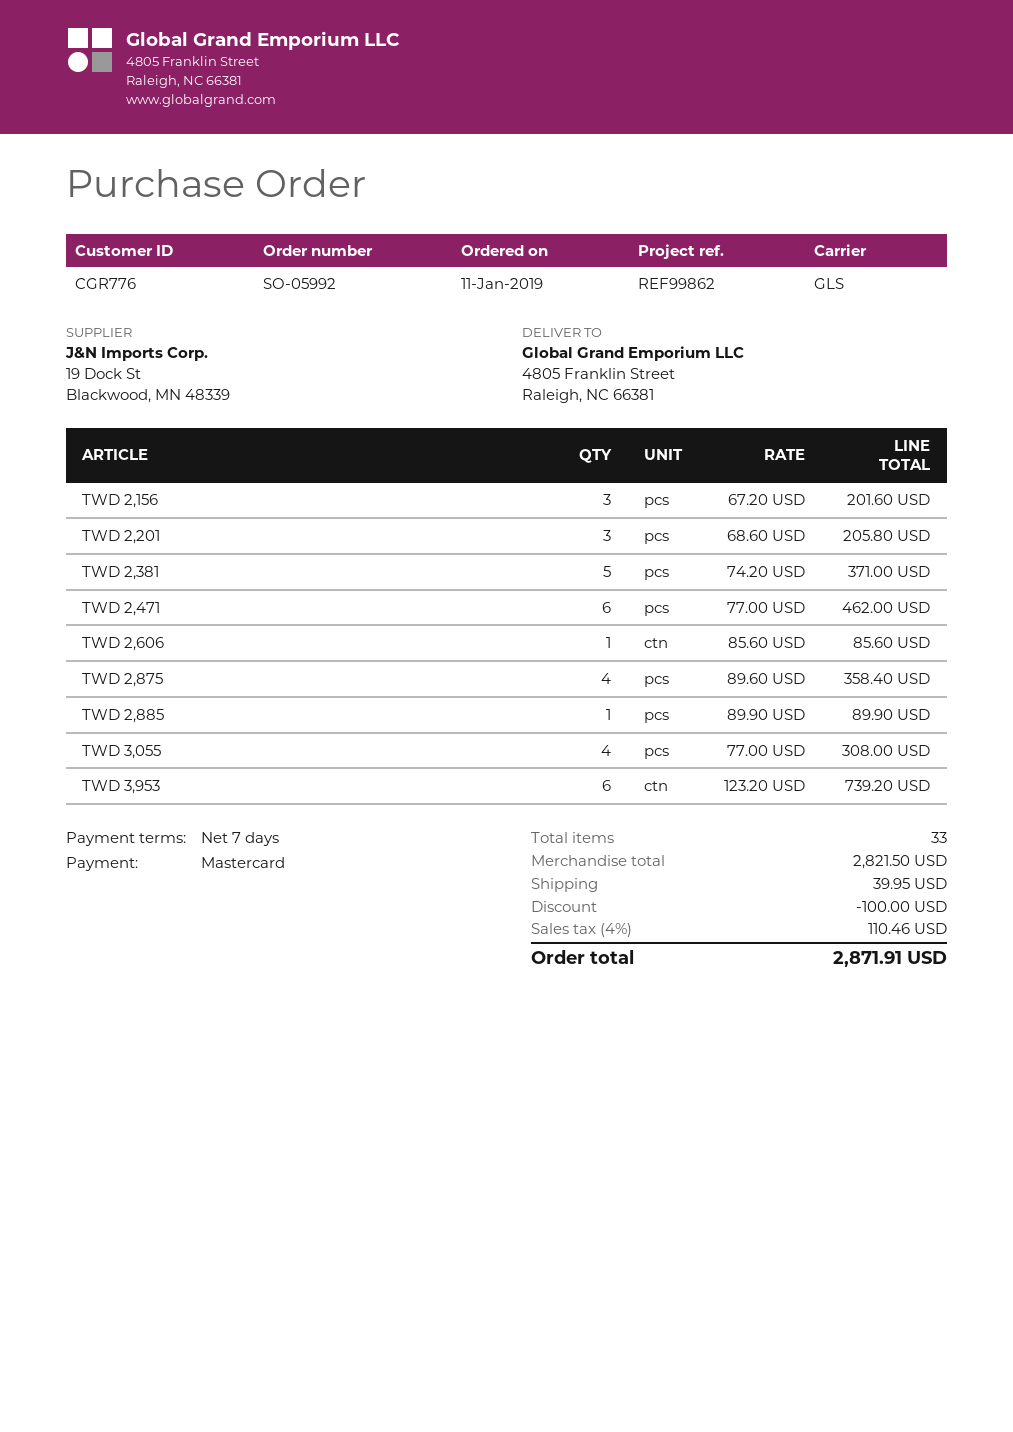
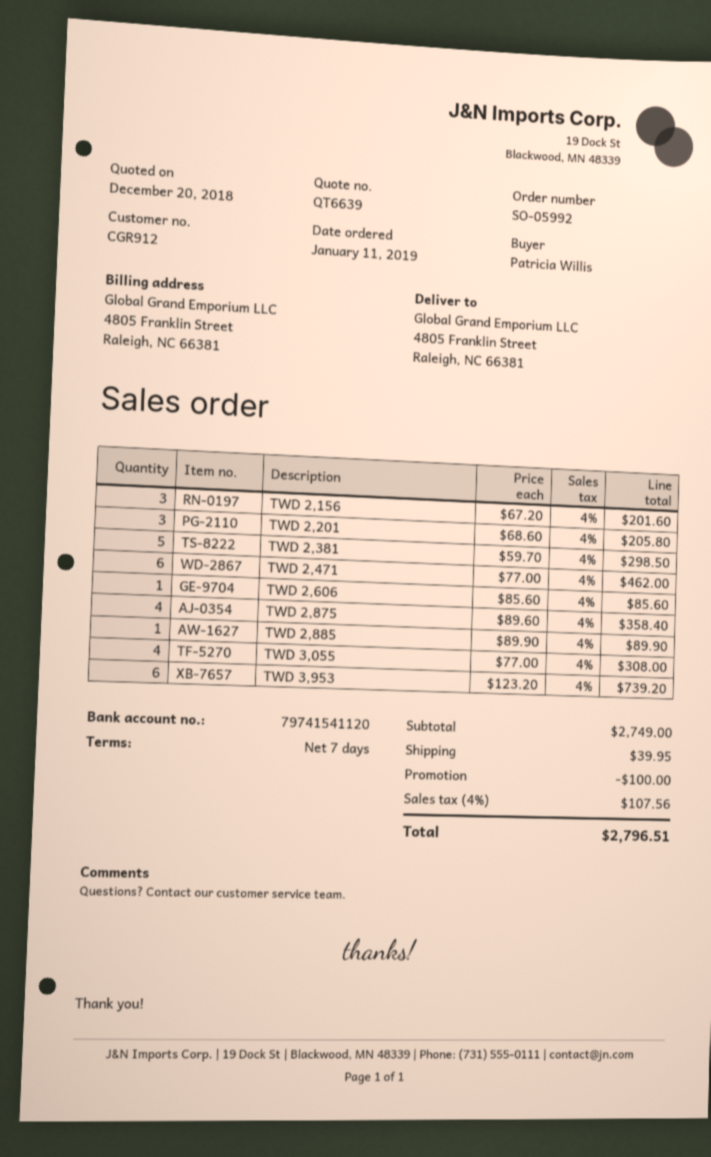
customer number: CGR776 -> CGR912
TWD 2,381: 5 x 74.20 = 371.00 -> 5 x 59.70 = 298.50
subtotal: 2821.50 -> 2749.00
tax: 4% = 110.46 -> 4% = 107.56
total: 2871.91 -> 2796.51

